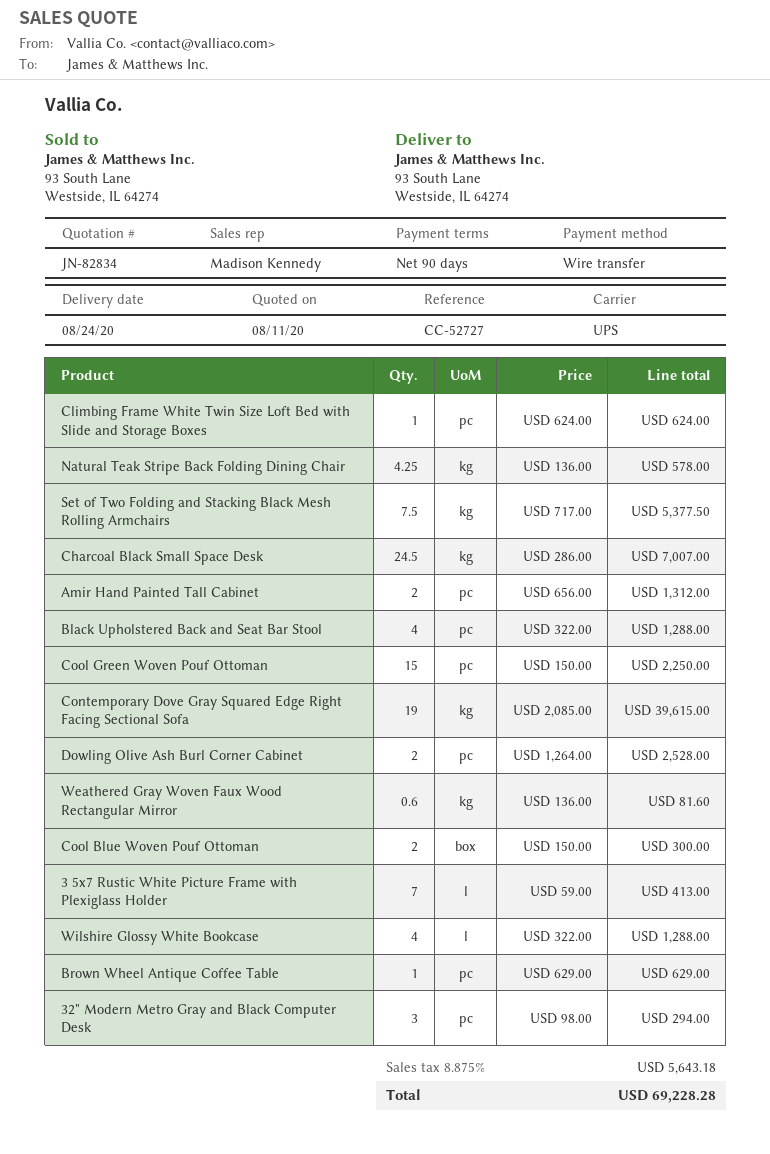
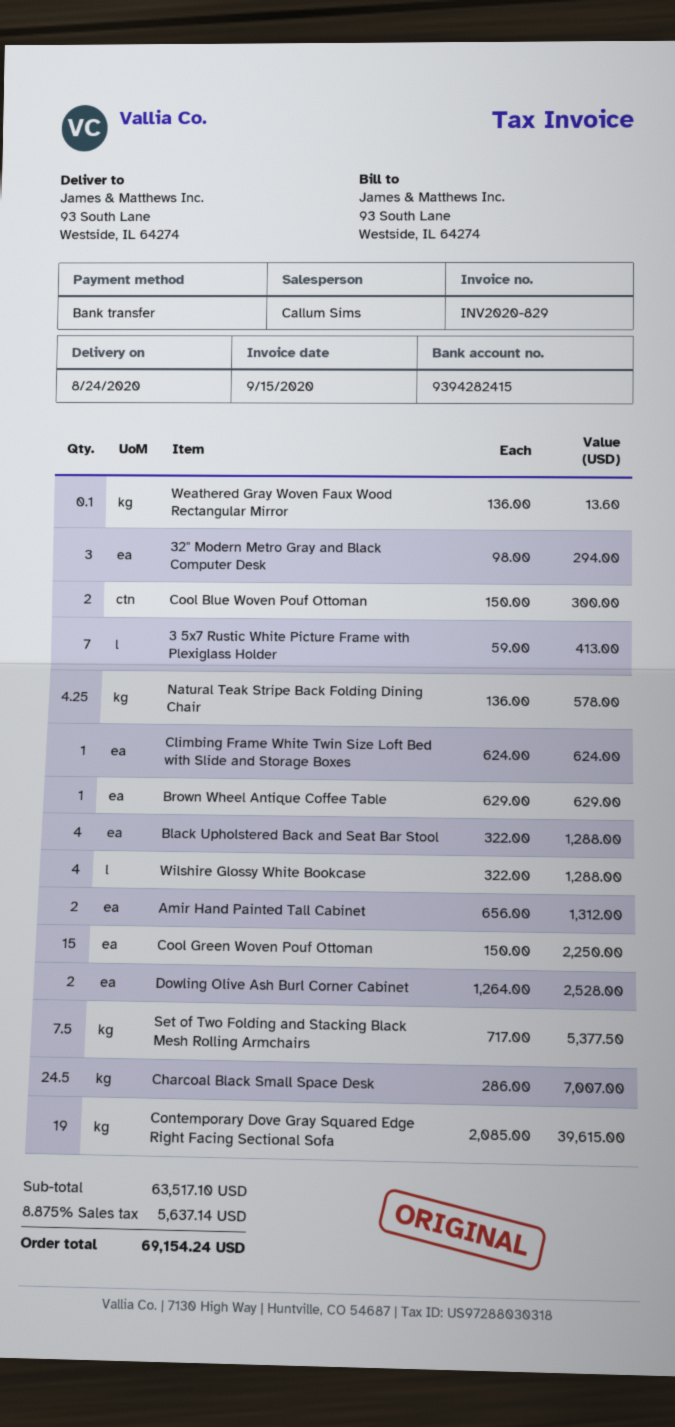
sales rep: Madison Kennedy -> Callum Sims
Weathered Gray Woven Faux Wood Rectangular Mirror: 0.6 x 136.00 = 81.60 -> 0.1 x 136.00 = 13.60
tax: 8.875% = 5643.18 -> 8.875% = 5637.14
total: 69228.28 -> 69154.24

